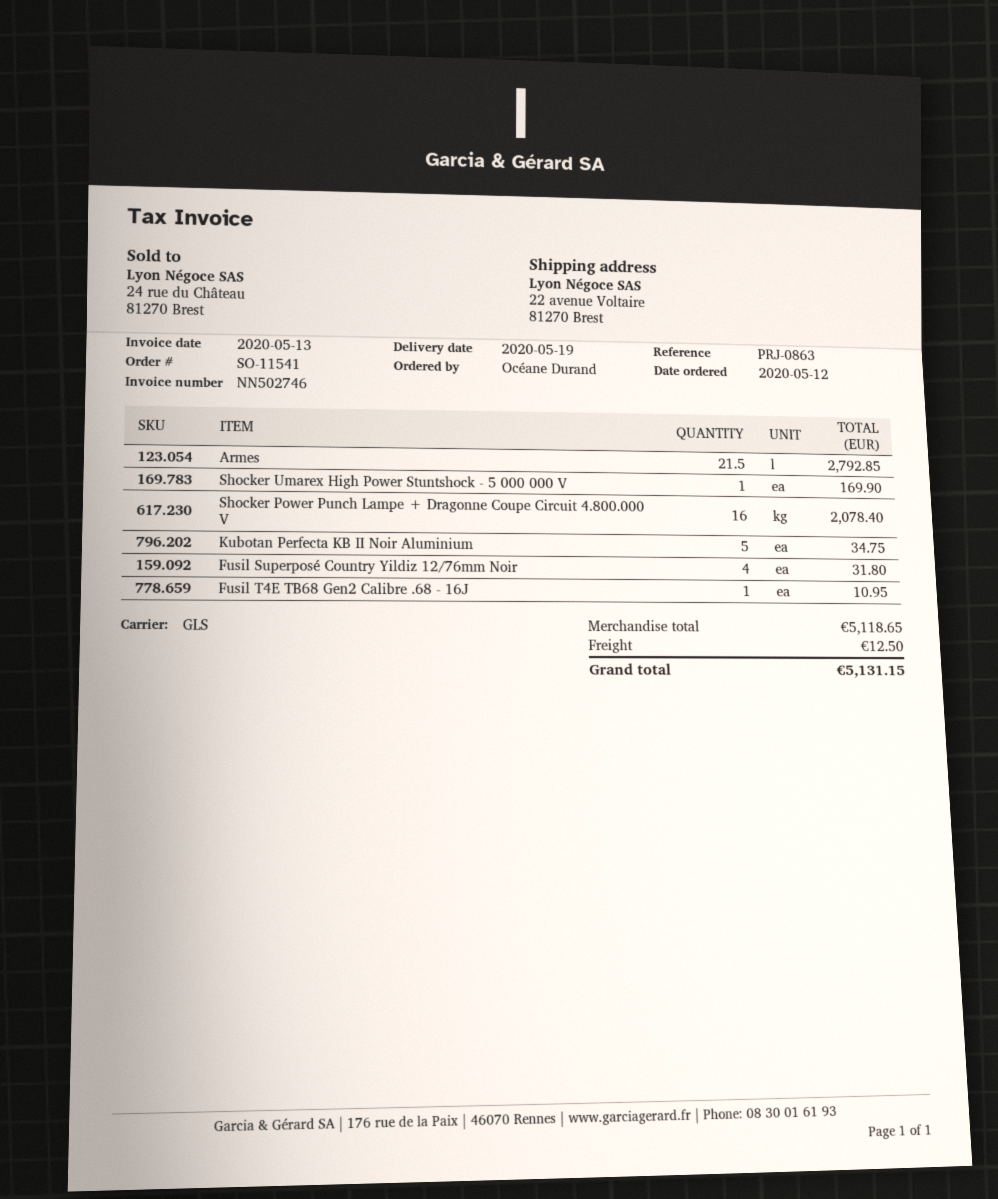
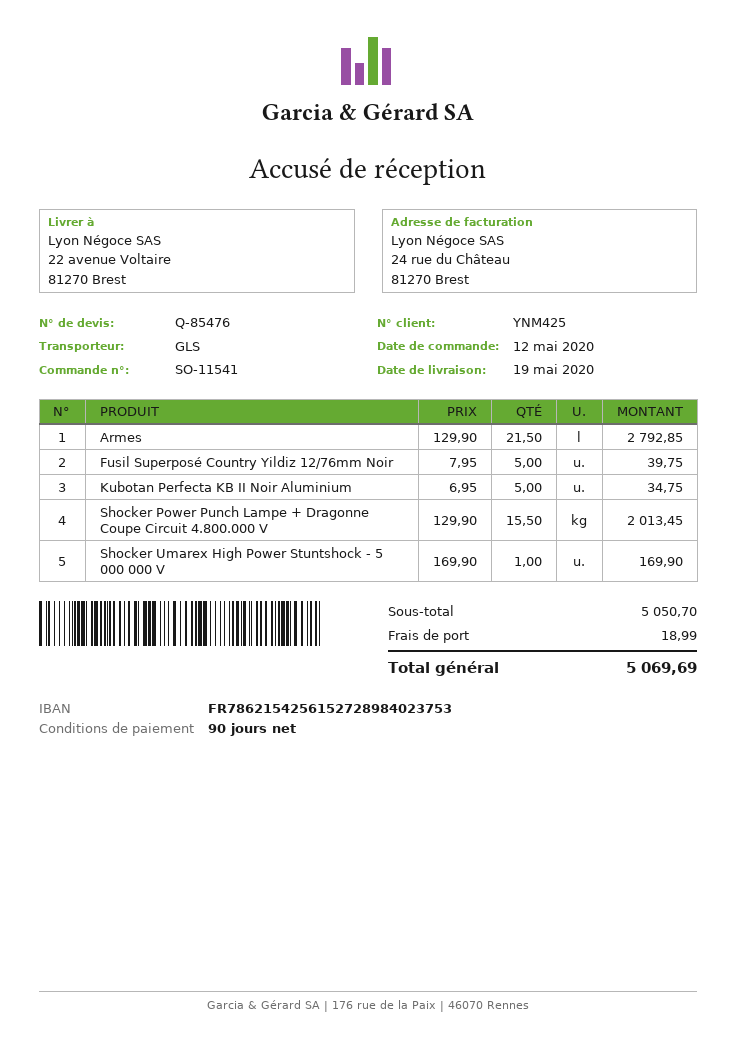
Shocker Power Punch Lampe + Dragonne Coupe Circuit 4.800.000 V: 16 for 2078.40 -> 15.5 for 2013.45
Fusil Superposé Country Yildiz 12/76mm Noir: 4 for 31.80 -> 5 for 39.75
Fusil T4E TB68 Gen2 Calibre .68 - 16J: 1 for 10.95 -> none
subtotal: 5118.65 -> 5050.70
shipping: 12.50 -> 18.99
total: 5131.15 -> 5069.69

